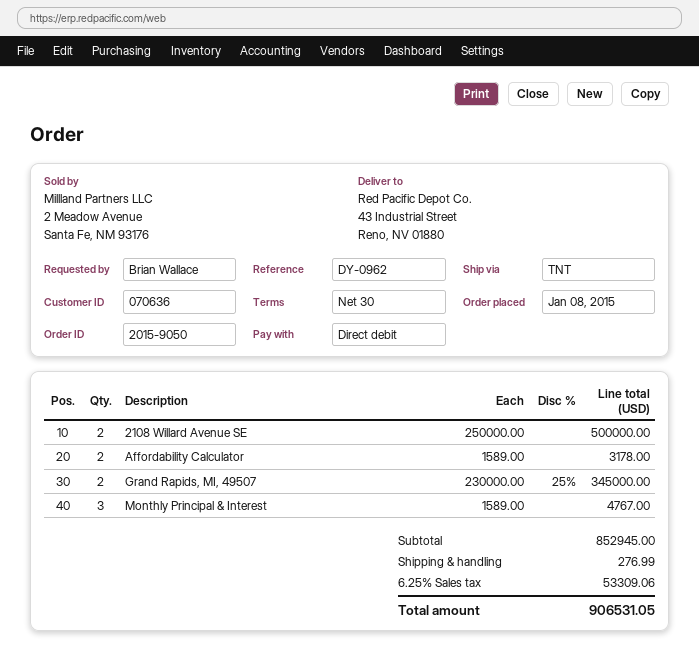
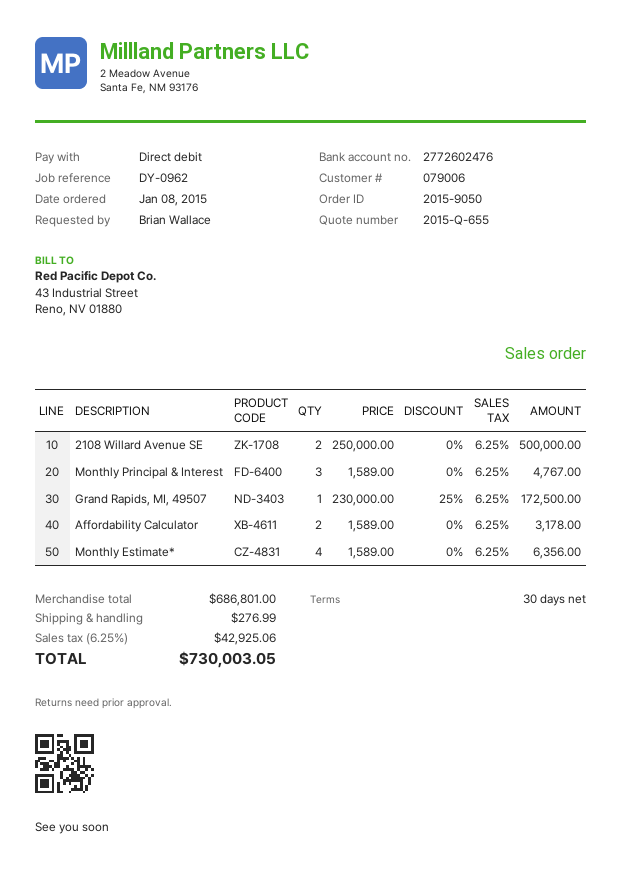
customer number: 070636 -> 079006
Grand Rapids, MI, 49507: 2 x 230000.00 - 25% = 345000.00 -> 1 x 230000.00 - 25% = 172500.00
Monthly Estimate*: none -> 4 x 1589.00 = 6356.00
subtotal: 852945.00 -> 686801.00
tax: 6.25% = 53309.06 -> 6.25% = 42925.06
total: 906531.05 -> 730003.05

